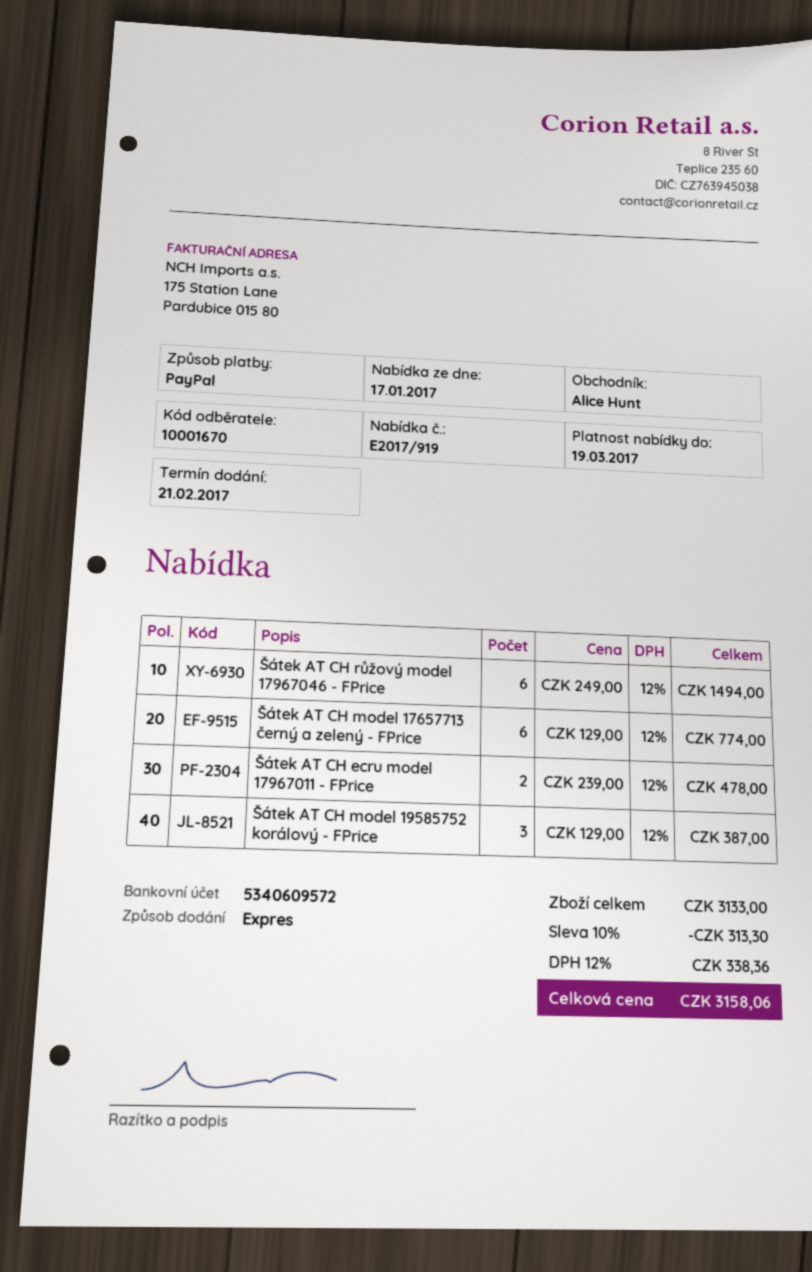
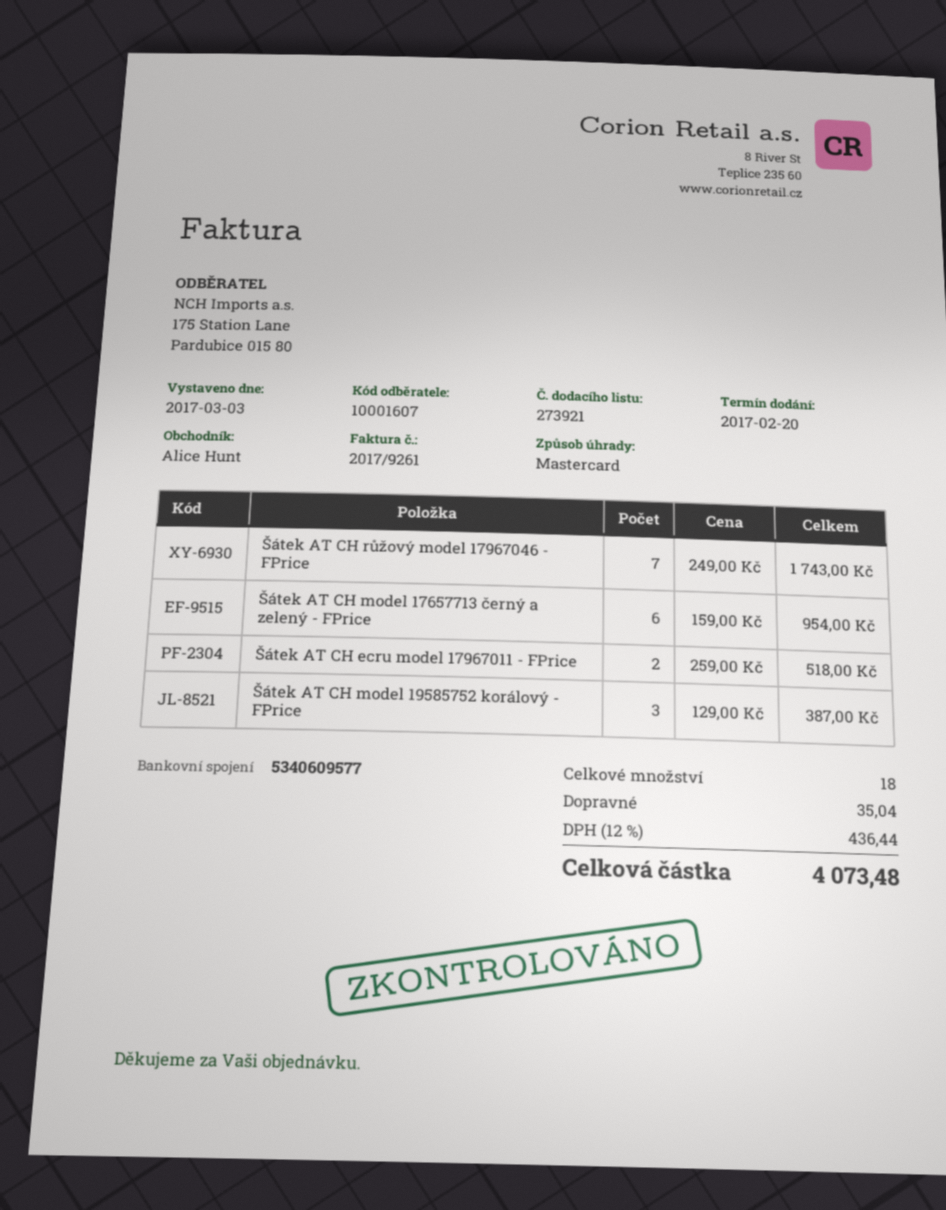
delivery date: 2017-02-21 -> 2017-02-20
customer number: 10001670 -> 10001607
payment method: PayPal -> Mastercard
bank account: 5340609572 -> 5340609577
Šátek AT CH růžový model 17967046 - FPrice: 6 x 249.00 = 1494.00 -> 7 x 249.00 = 1743.00
Šátek AT CH model 17657713 černý a zelený - FPrice: 6 x 129.00 = 774.00 -> 6 x 159.00 = 954.00
Šátek AT CH ecru model 17967011 - FPrice: 2 x 239.00 = 478.00 -> 2 x 259.00 = 518.00
discount: 10% = 313.30 -> none
shipping: none -> 35.04
tax: 12% = 338.36 -> 12% = 436.44
total: 3158.06 -> 4073.48

